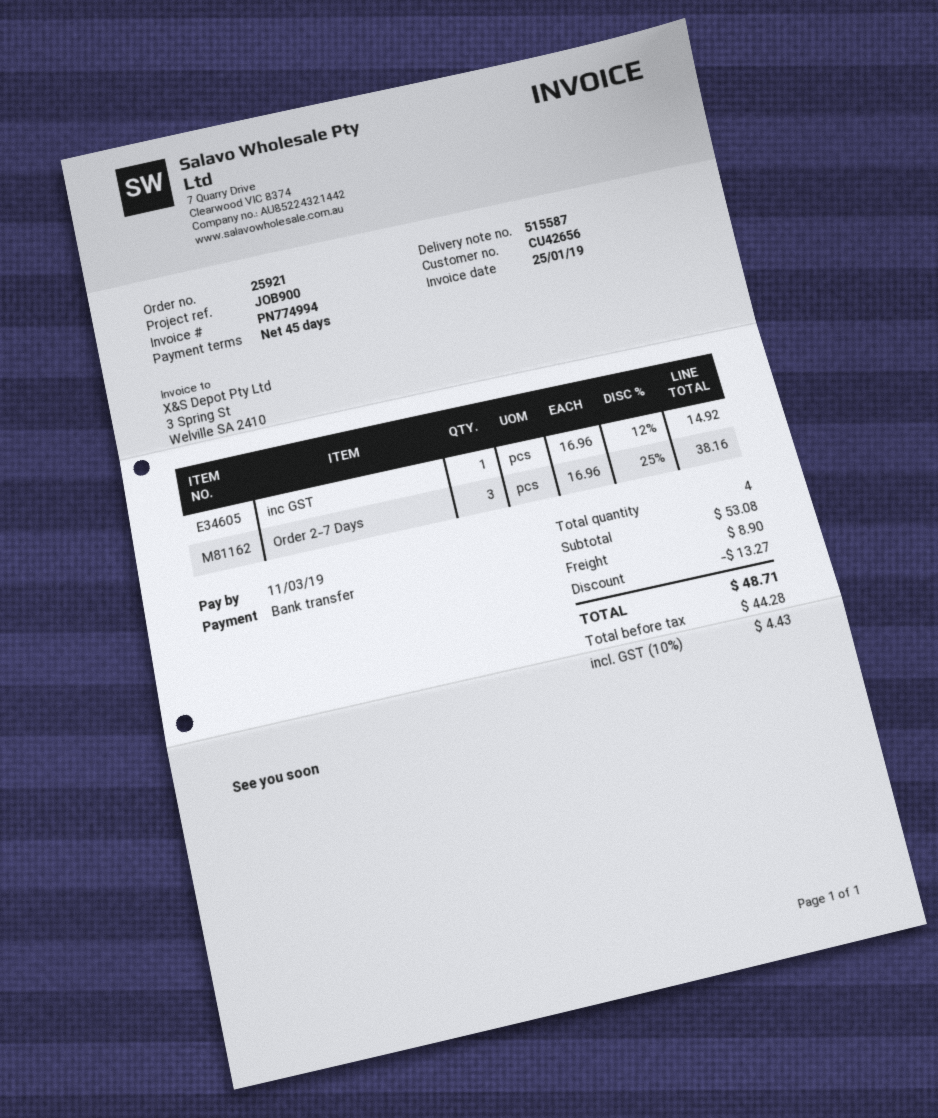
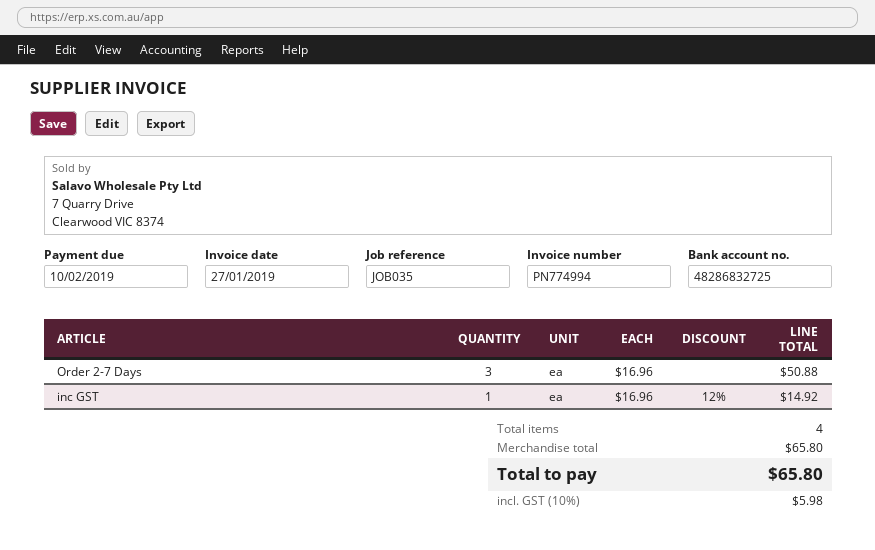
invoice date: 2019-01-25 -> 2019-01-27
due date: 2019-03-11 -> 2019-02-10
reference: JOB900 -> JOB035
Order 2-7 Days: 3 x 16.96 - 25% = 38.16 -> 3 x 16.96 = 50.88
subtotal: 53.08 -> 65.80
discount: 13.27 -> none
shipping: 8.90 -> none
tax: 10% = 4.43 -> 10% = 5.98
total: 48.71 -> 65.80

